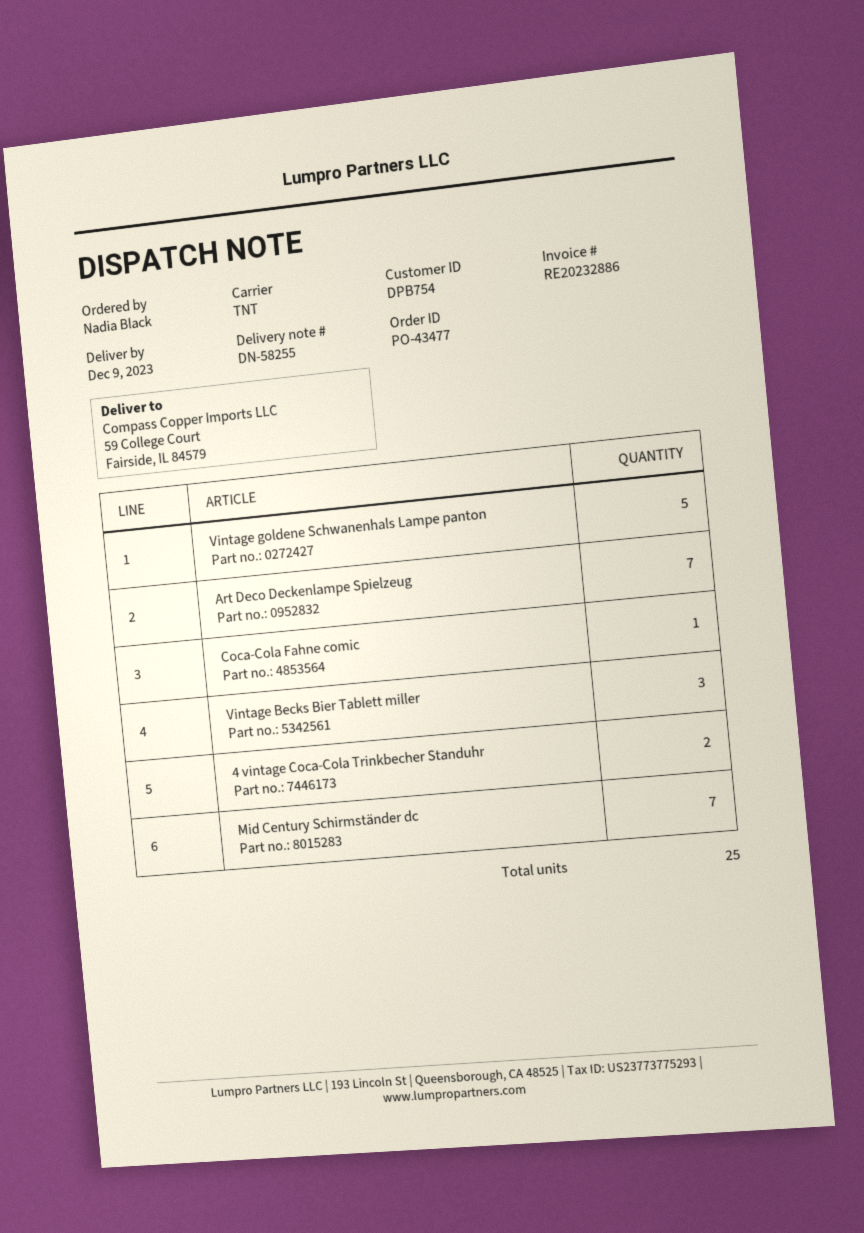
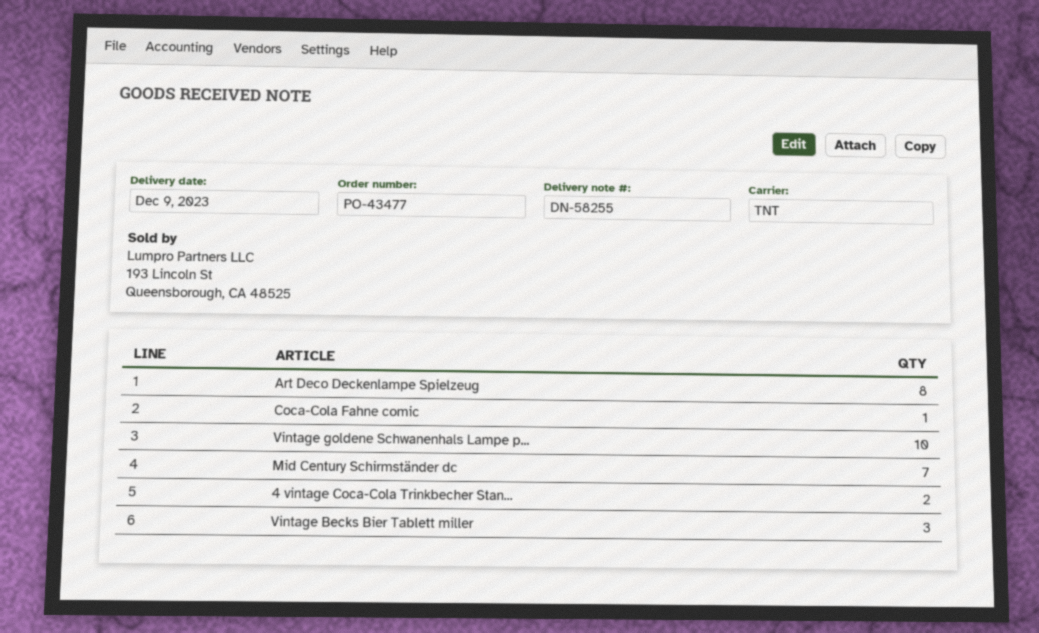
Vintage goldene Schwanenhals Lampe panton: 5 -> 10
Art Deco Deckenlampe Spielzeug: 7 -> 8

